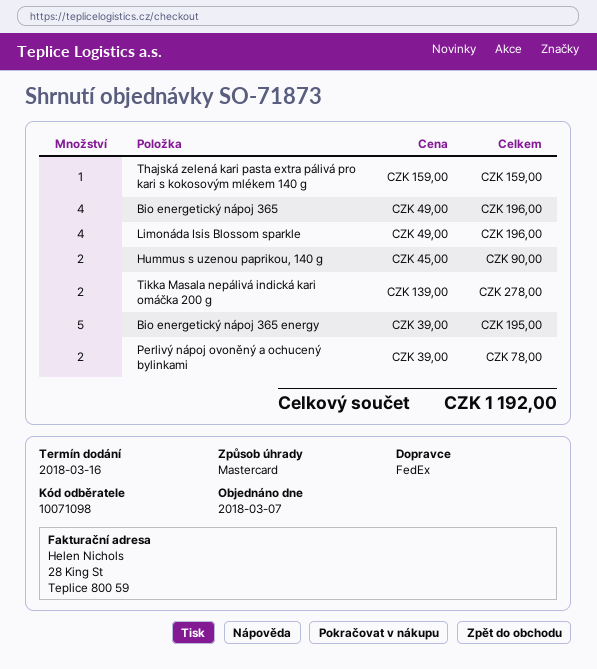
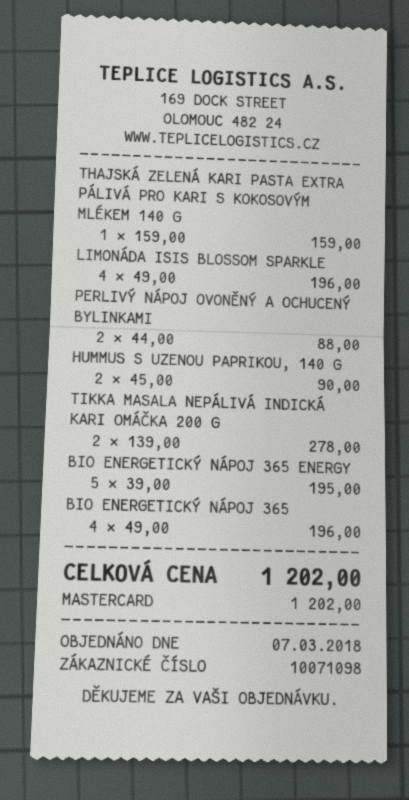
Perlivý nápoj ovoněný a ochucený bylinkami: 2 x 39.00 = 78.00 -> 2 x 44.00 = 88.00
total: 1192.00 -> 1202.00

